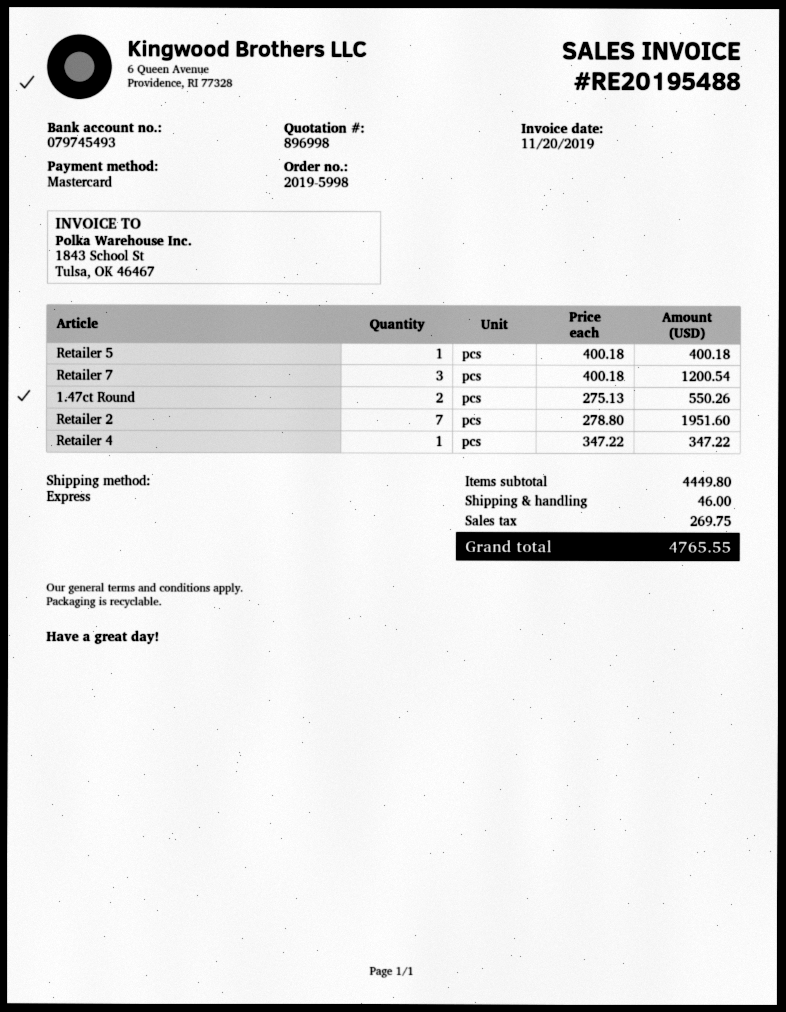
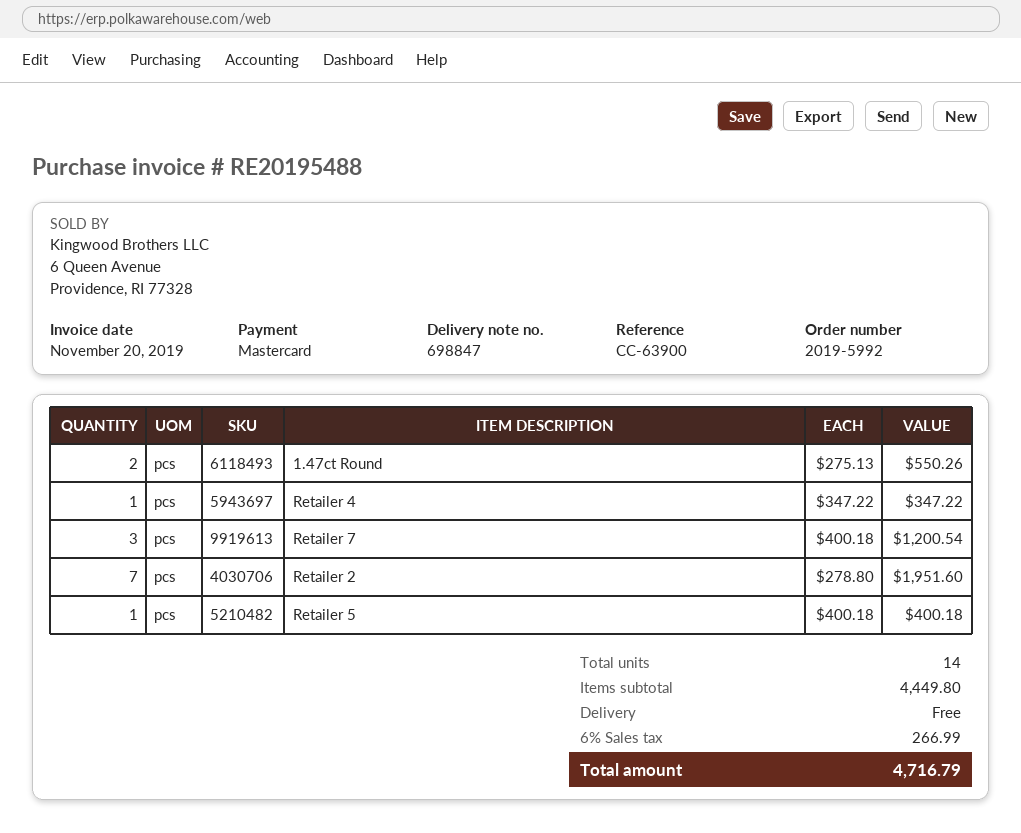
order number: 2019-5998 -> 2019-5992
shipping: 46.00 -> 0.00
tax: 269.75 -> 266.99
total: 4765.55 -> 4716.79

